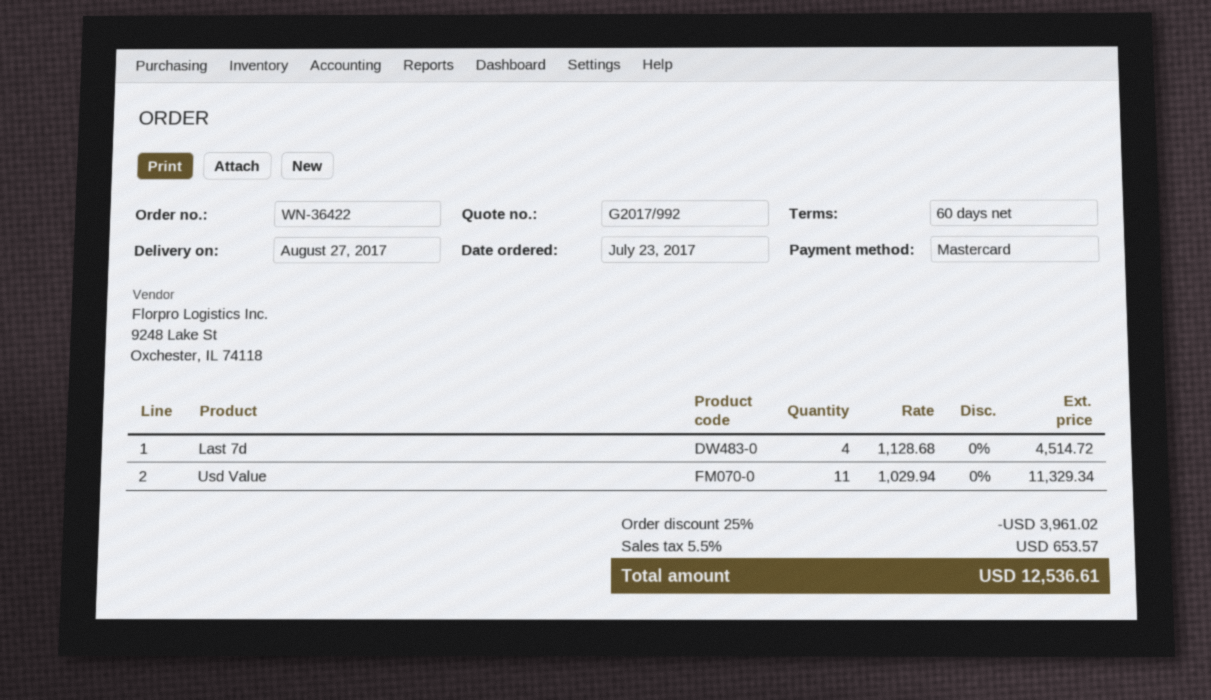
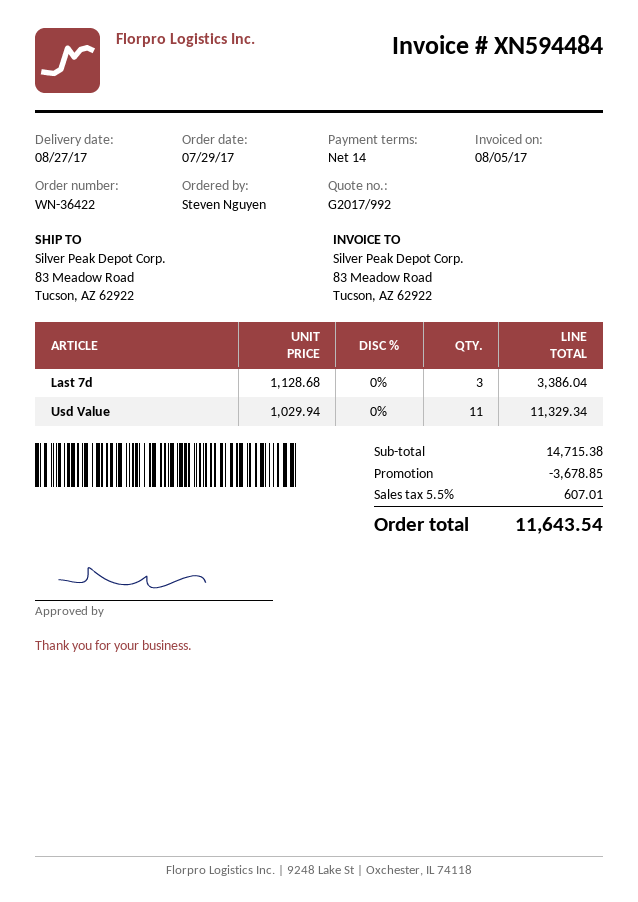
order date: 2017-07-23 -> 2017-07-29
payment terms: 60 days -> 14 days
Last 7d: 4 x 1128.68 = 4514.72 -> 3 x 1128.68 = 3386.04
discount: 3961.02 -> 3678.85
tax: 5.5% = 653.57 -> 5.5% = 607.01
total: 12536.61 -> 11643.54

